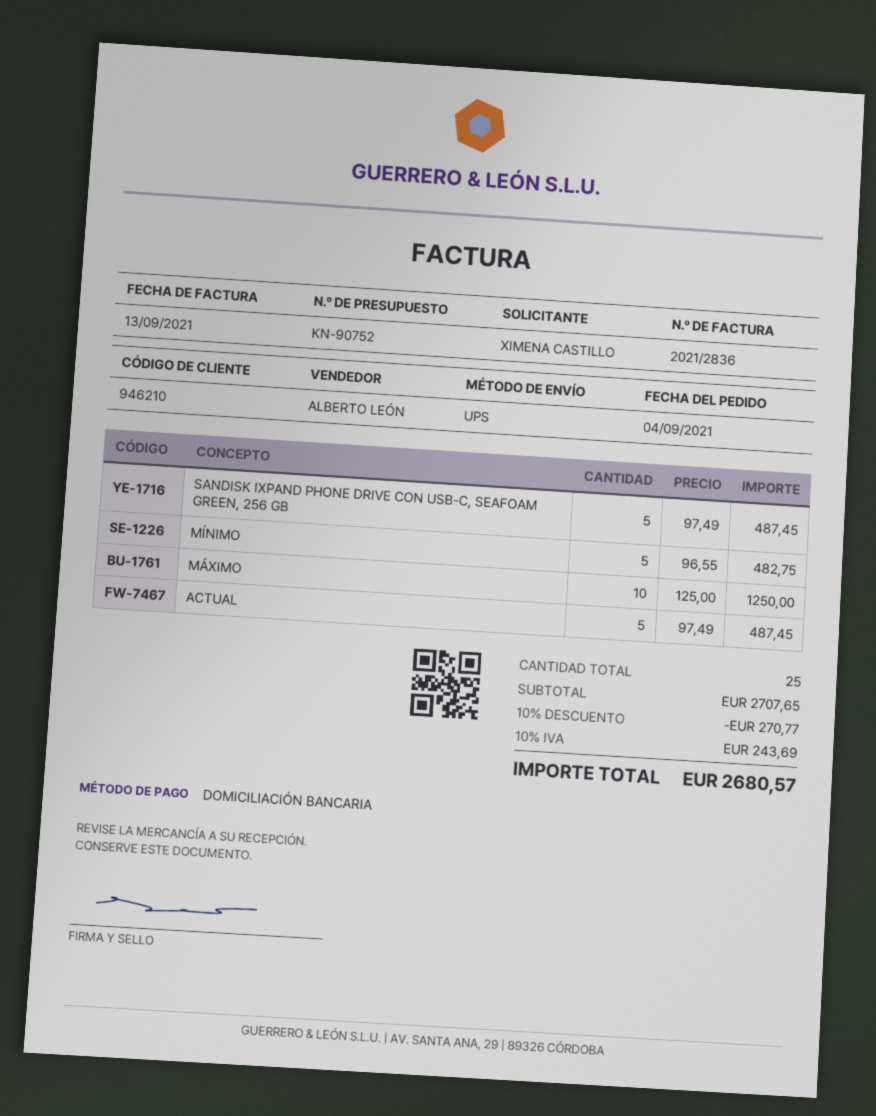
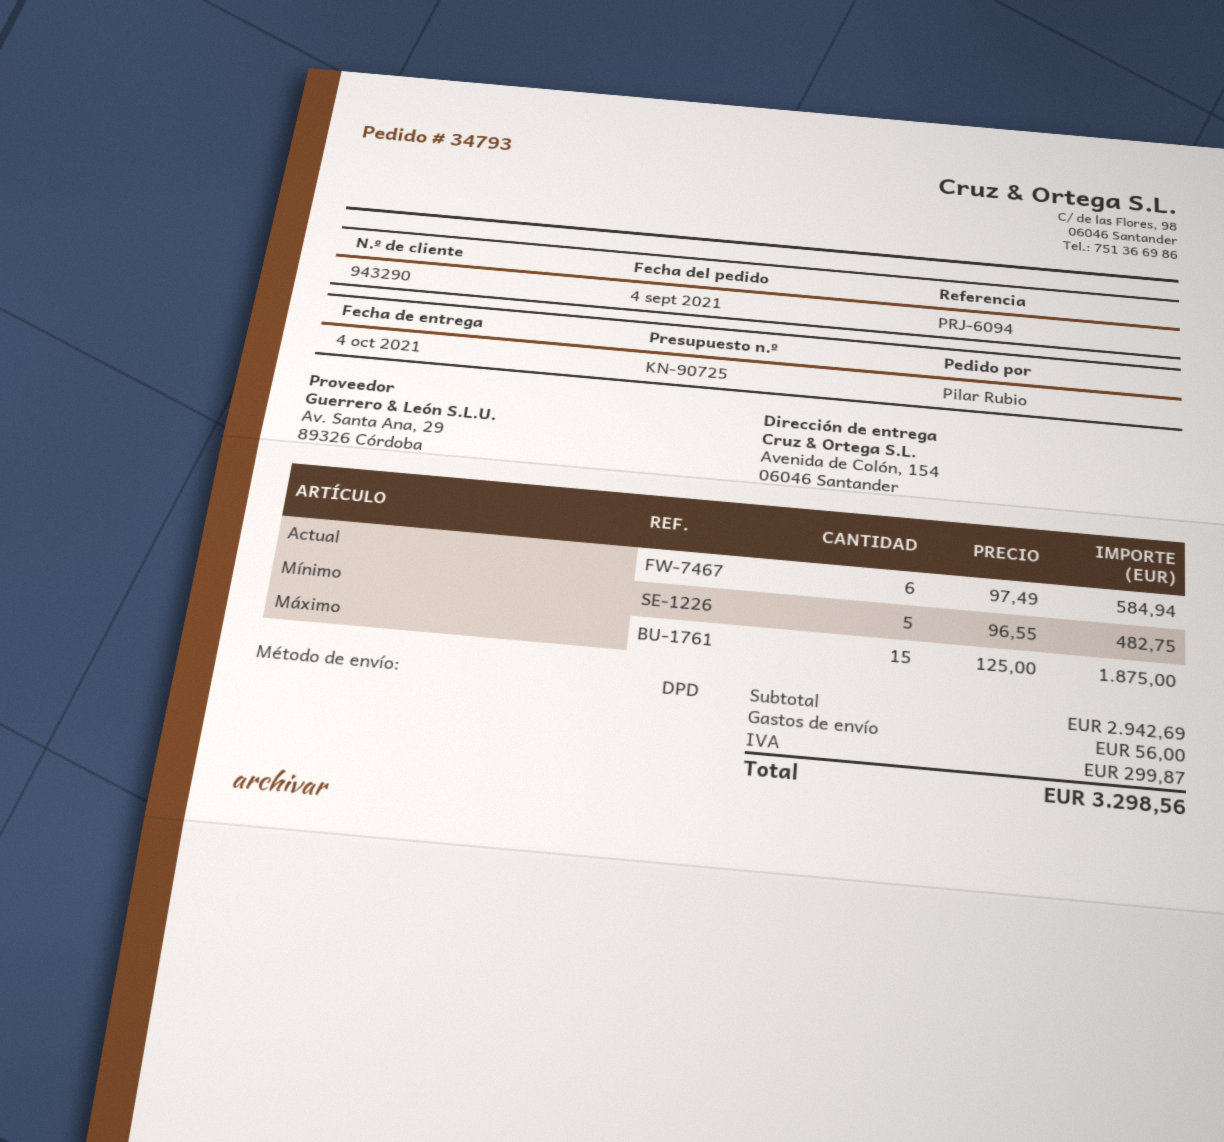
quote number: KN-90752 -> KN-90725
customer number: 946210 -> 943290
ordered by: XIMENA CASTILLO -> Pilar Rubio
shipping method: UPS -> DPD
SANDISK IXPAND PHONE DRIVE CON USB-C, SEAFOAM GREEN, 256 GB: 5 x 97.49 = 487.45 -> none
MÁXIMO: 10 x 125.00 = 1250.00 -> 15 x 125.00 = 1875.00
ACTUAL: 5 x 97.49 = 487.45 -> 6 x 97.49 = 584.94
subtotal: 2707.65 -> 2942.69
discount: 10% = 270.77 -> none
shipping: none -> 56.00
tax: 243.69 -> 299.87
total: 2680.57 -> 3298.56

